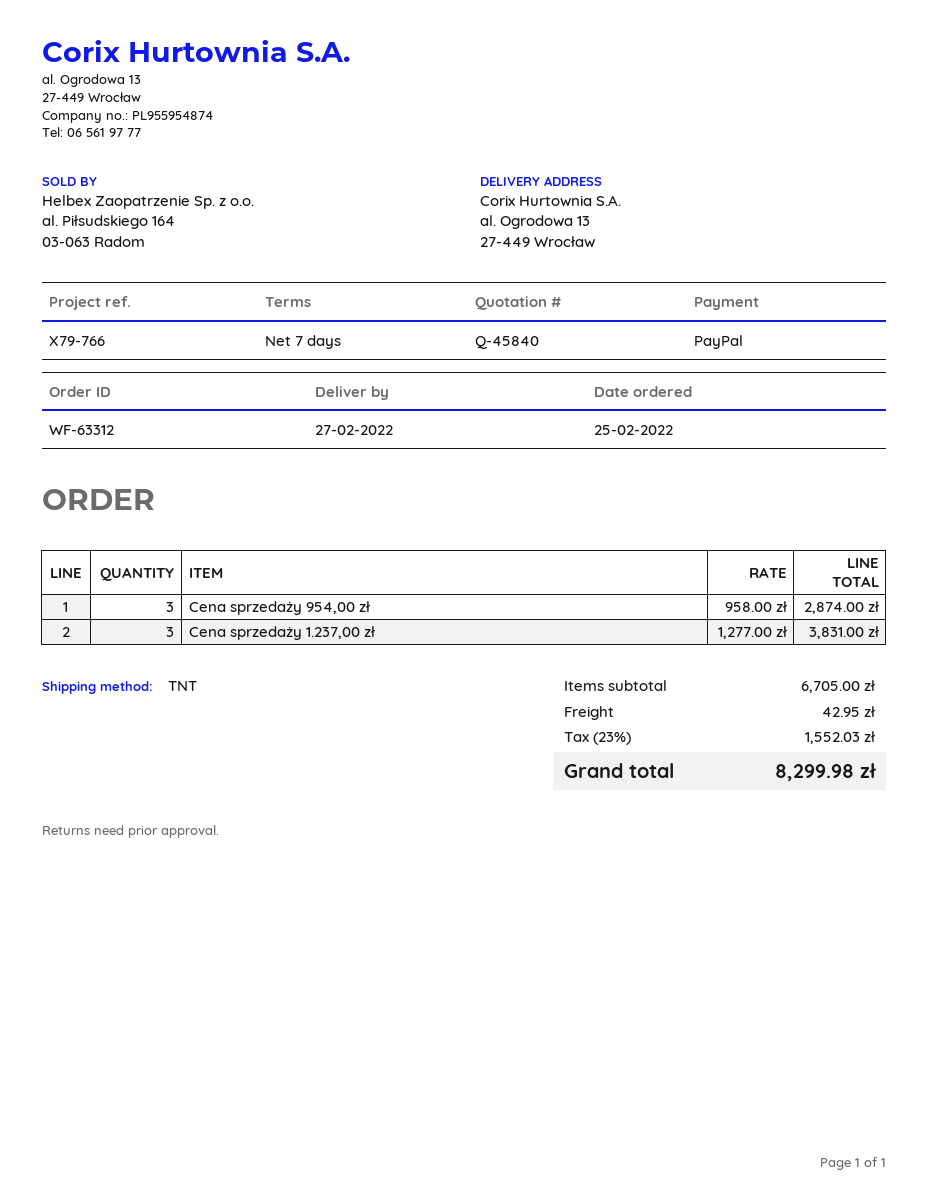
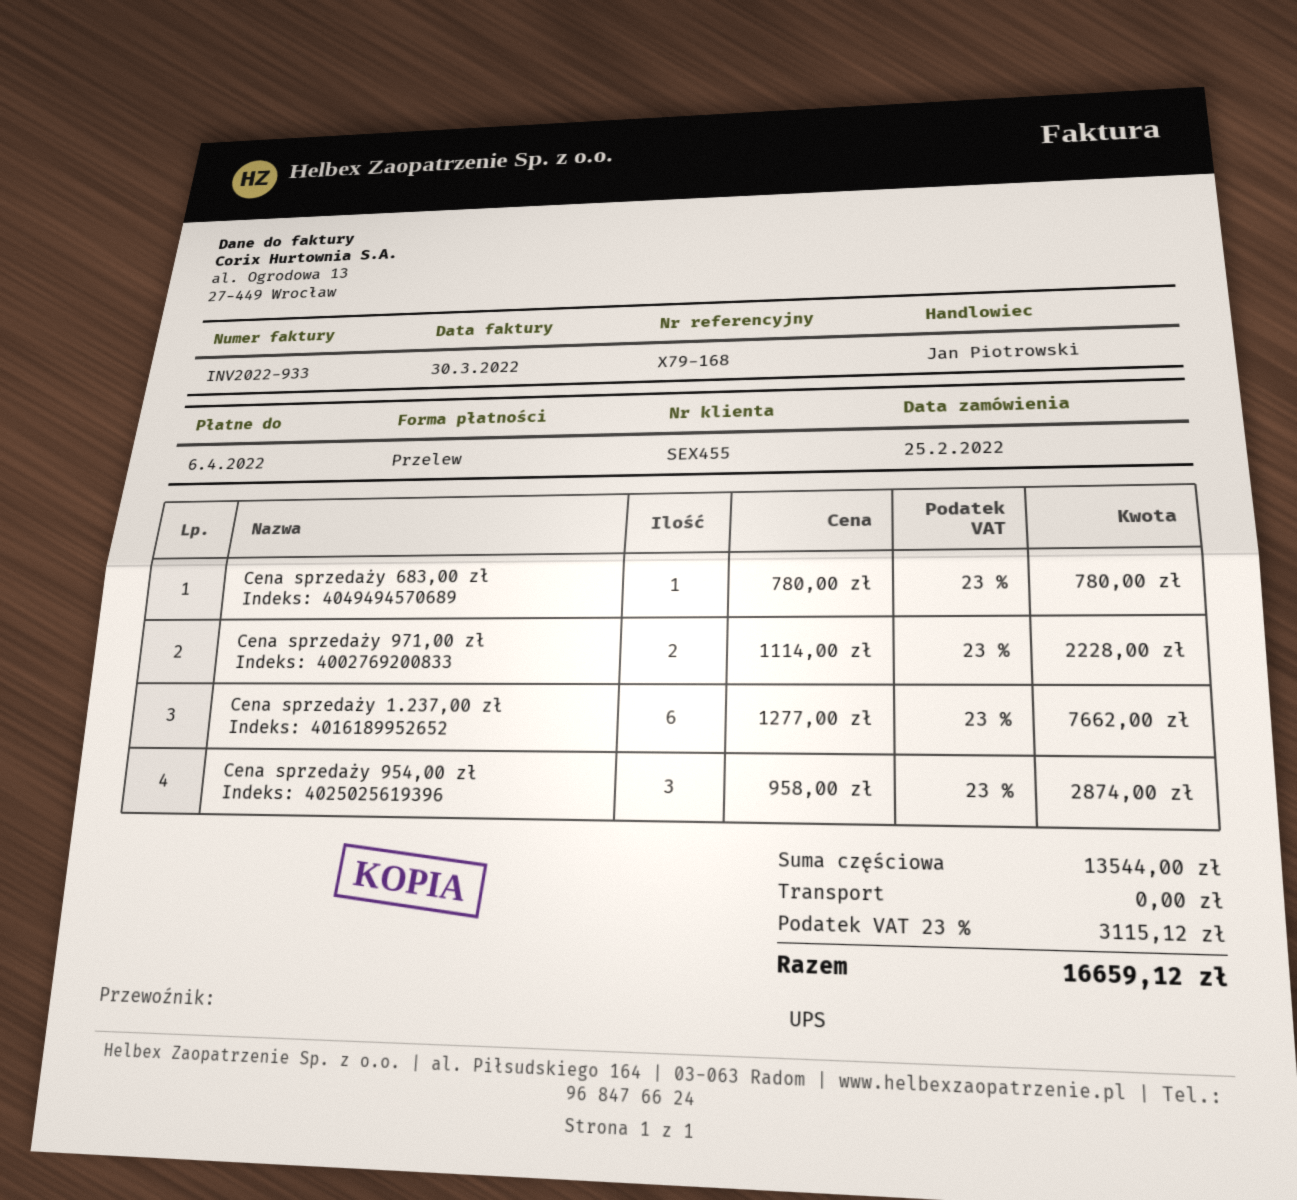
reference: X79-766 -> X79-168
payment method: PayPal -> bank transfer
shipping method: TNT -> UPS
Cena sprzedaży 1.237,00 zł: 3 x 1277.00 = 3831.00 -> 6 x 1277.00 = 7662.00
Cena sprzedaży 683,00 zł: none -> 1 x 780.00 = 780.00
Cena sprzedaży 971,00 zł: none -> 2 x 1114.00 = 2228.00
subtotal: 6705.00 -> 13544.00
shipping: 42.95 -> 0.00
tax: 23% = 1552.03 -> 23% = 3115.12
total: 8299.98 -> 16659.12

